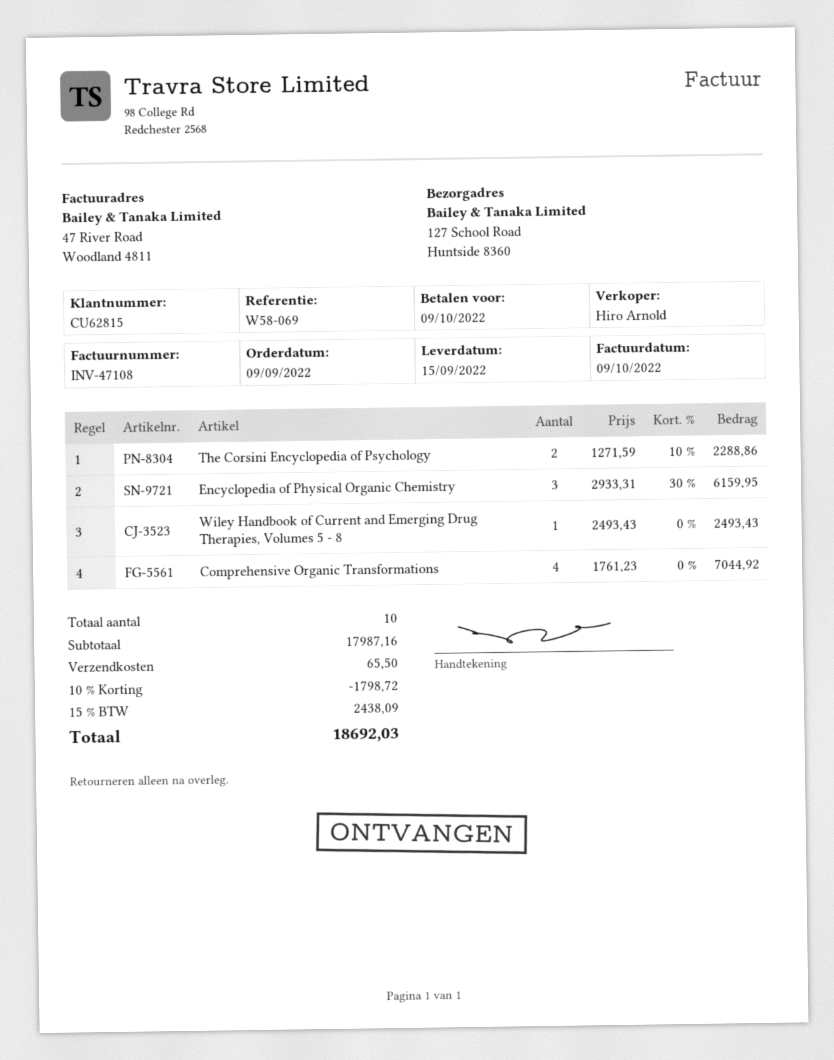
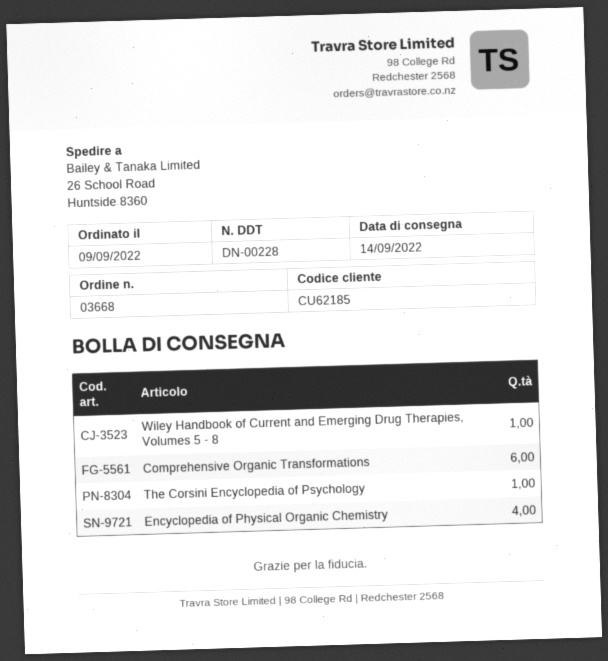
delivery date: 2022-09-15 -> 2022-09-14
customer number: CU62815 -> CU62185
ship to: 127 School Road, Huntside 8360 -> 26 School Road, Huntside 8360
The Corsini Encyclopedia of Psychology: 2 -> 1
Encyclopedia of Physical Organic Chemistry: 3 -> 4
Comprehensive Organic Transformations: 4 -> 6

